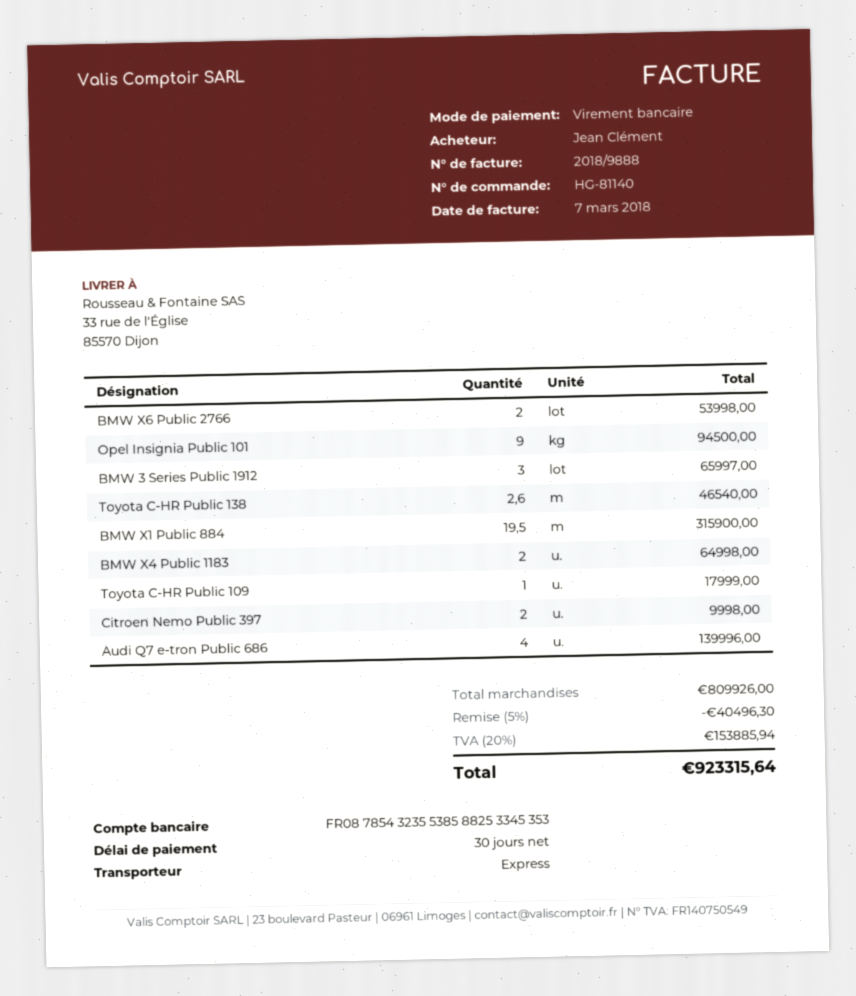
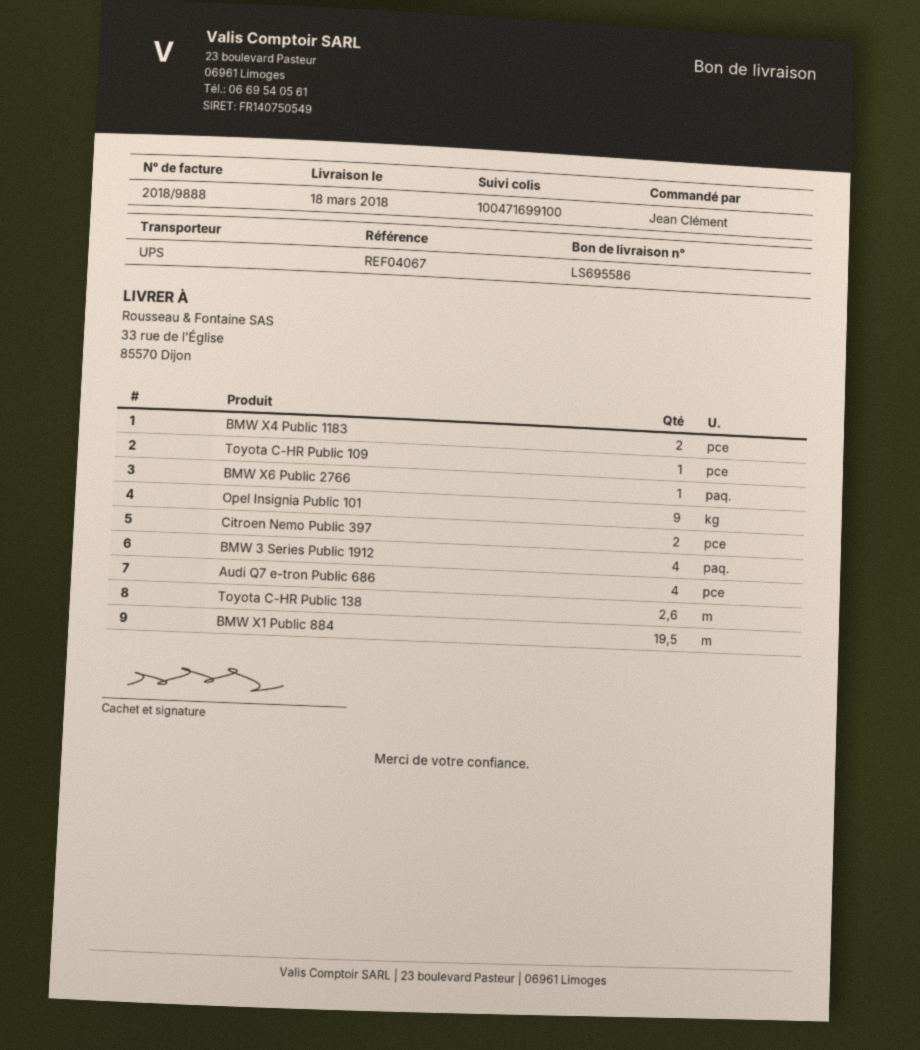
shipping method: express -> UPS
BMW X6 Public 2766: 2 -> 1
BMW 3 Series Public 1912: 3 -> 4

